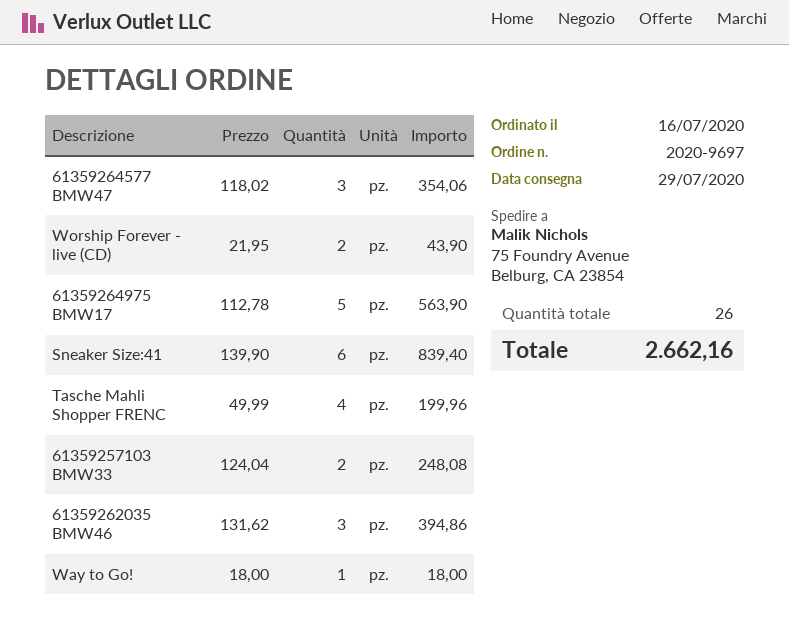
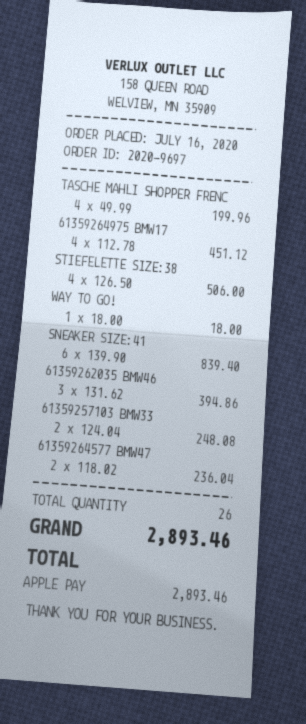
61359264577 BMW47: 3 x 118.02 = 354.06 -> 2 x 118.02 = 236.04
Worship Forever - live (CD): 2 x 21.95 = 43.90 -> none
61359264975 BMW17: 5 x 112.78 = 563.90 -> 4 x 112.78 = 451.12
STIEFELETTE SIZE:38: none -> 4 x 126.50 = 506.00
total: 2662.16 -> 2893.46

